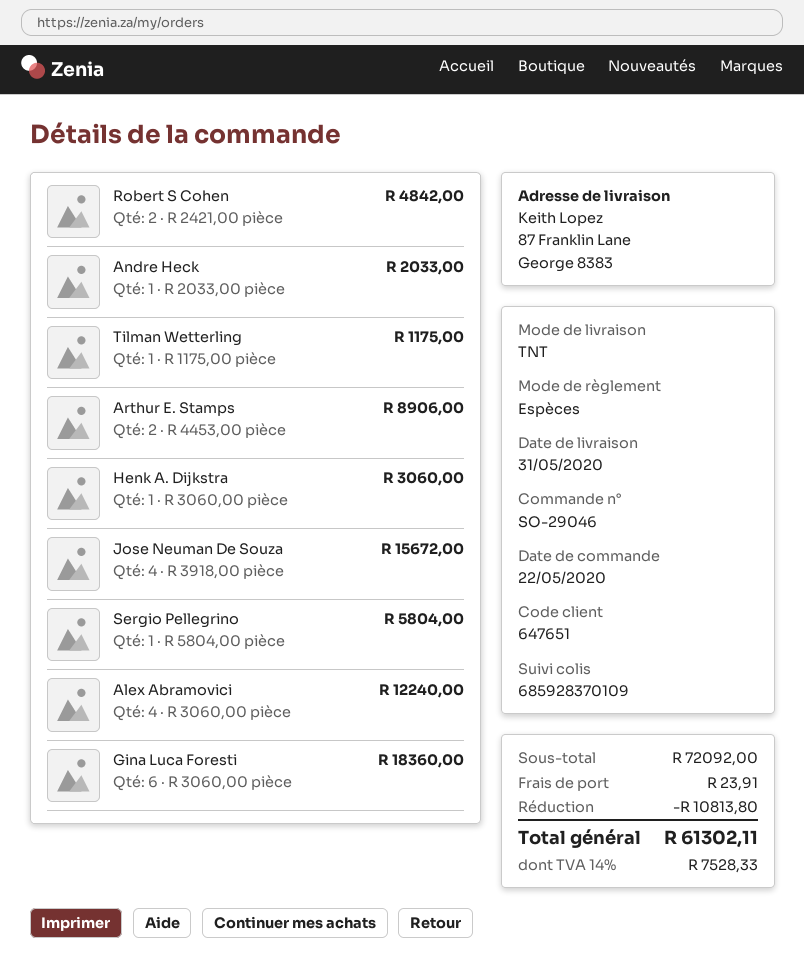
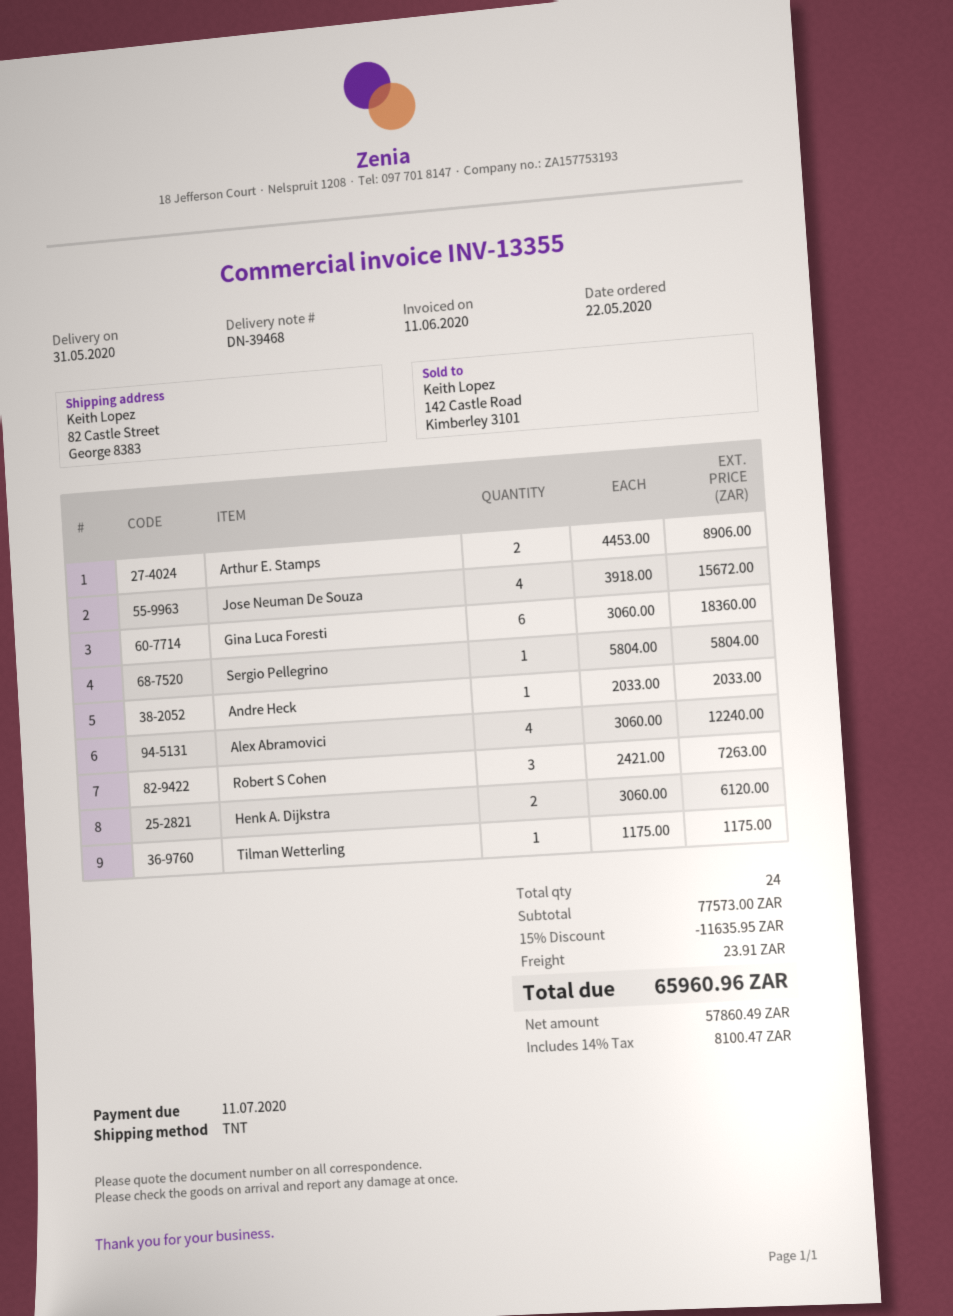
ship to: 87 Franklin Lane, George 8383 -> 82 Castle Street, George 8383
Robert S Cohen: 2 x 2421.00 = 4842.00 -> 3 x 2421.00 = 7263.00
Henk A. Dijkstra: 1 x 3060.00 = 3060.00 -> 2 x 3060.00 = 6120.00
subtotal: 72092.00 -> 77573.00
discount: 10813.80 -> 11635.95
tax: 14% = 7528.33 -> 14% = 8100.47
total: 61302.11 -> 65960.96

